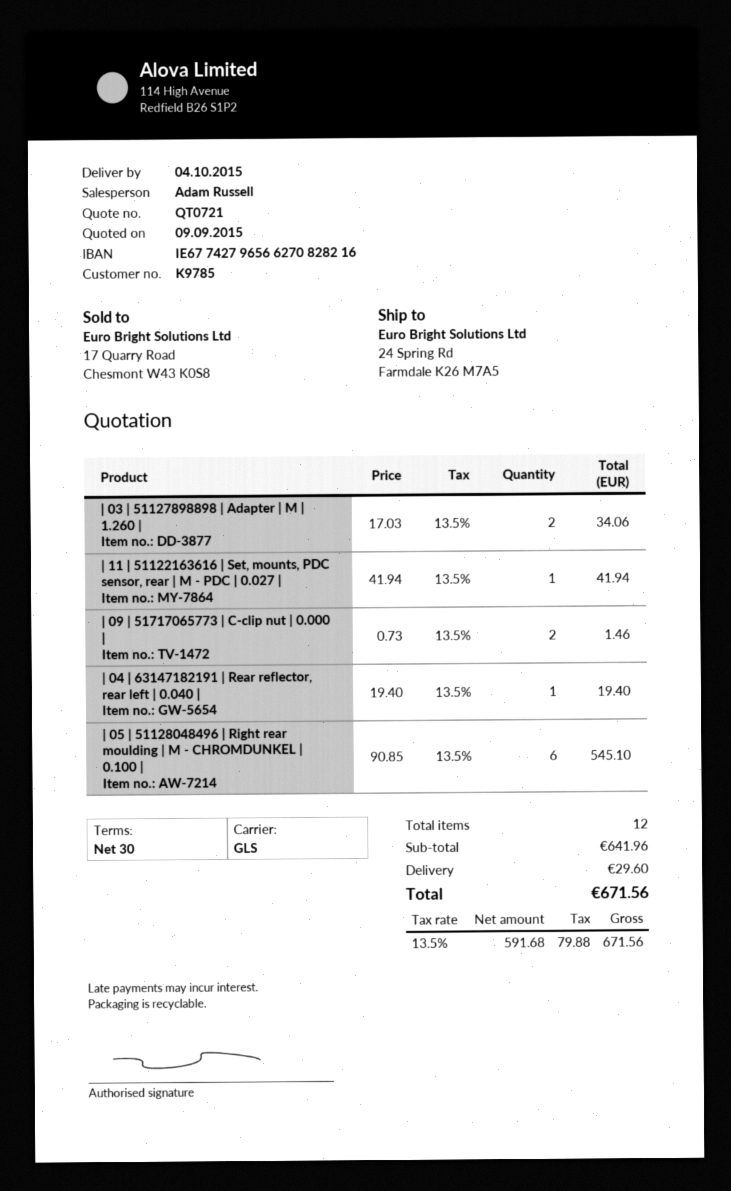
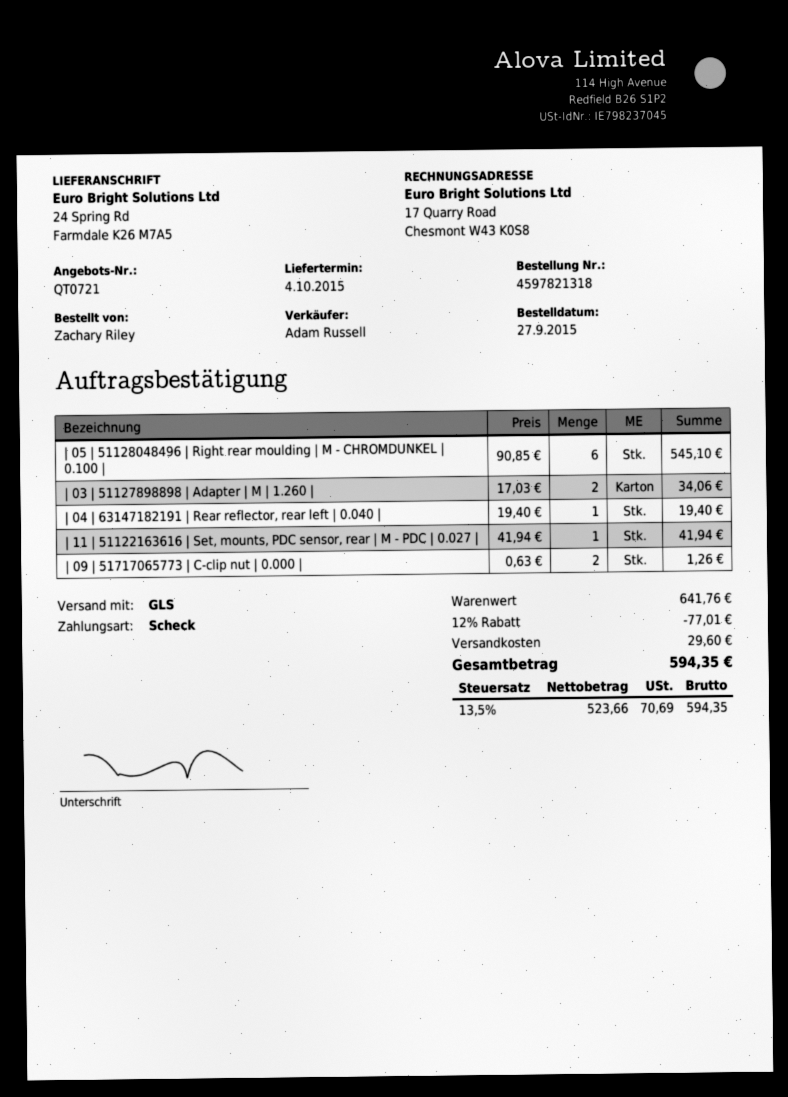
| 09 | 51717065773 | C-clip nut | 0.000 |: 2 x 0.73 = 1.46 -> 2 x 0.63 = 1.26
subtotal: 641.96 -> 641.76
discount: none -> 12% = 77.01
net: 591.68 -> 523.66
tax: 13.5% = 79.88 -> 13.5% = 70.69
total: 671.56 -> 594.35

